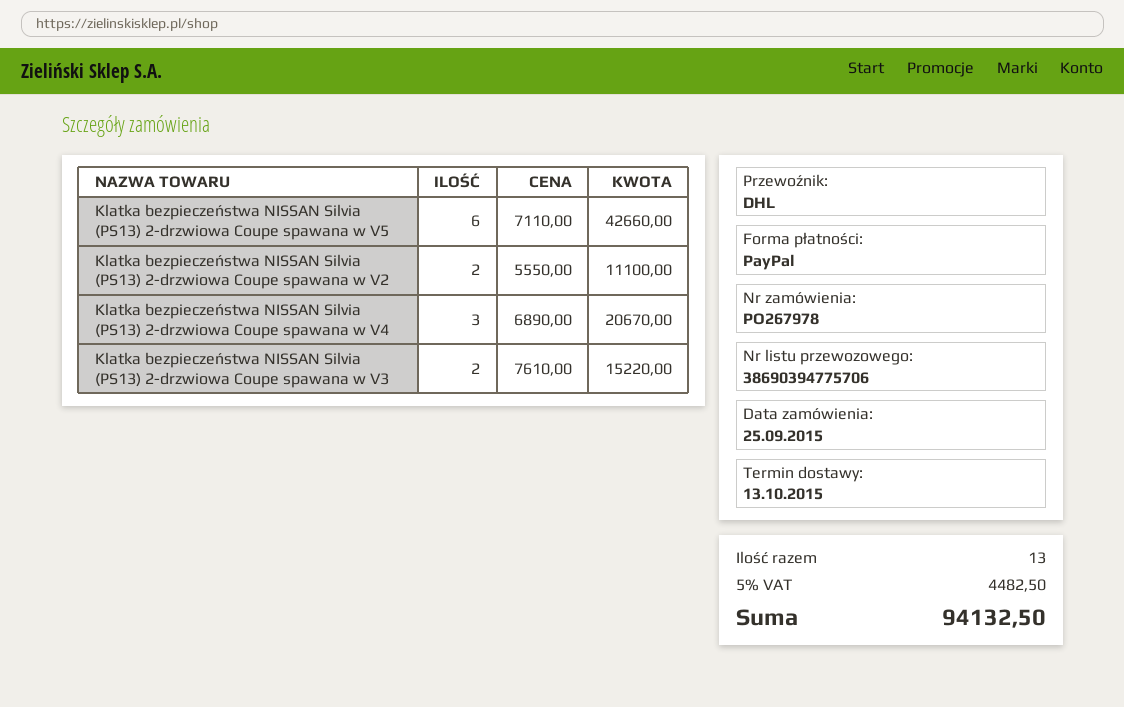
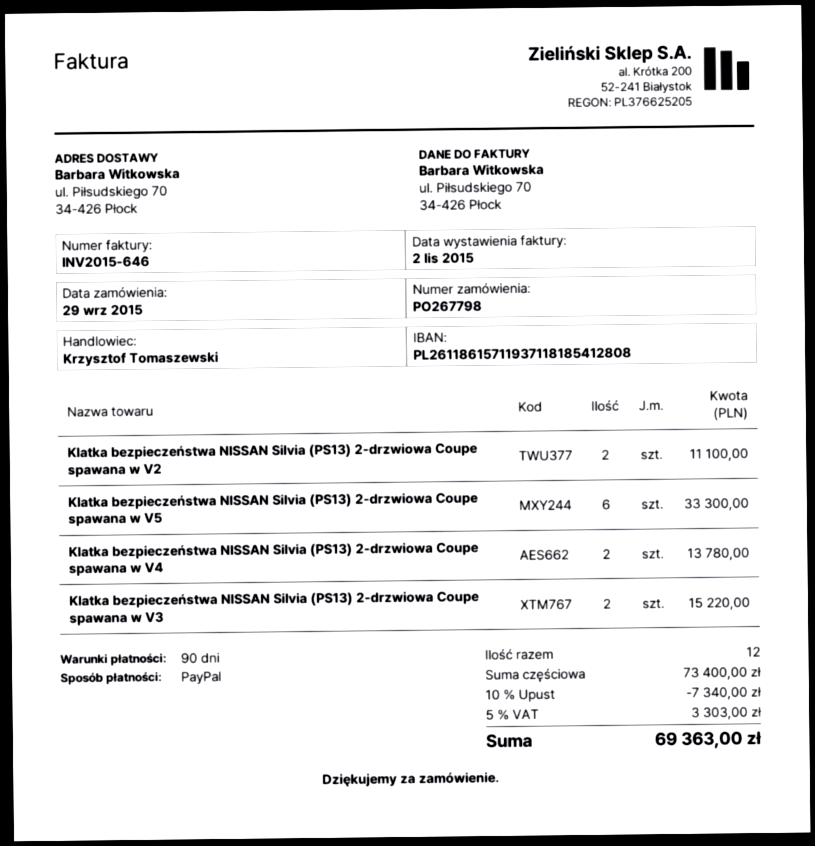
order number: PO267978 -> PO267798
order date: 2015-09-25 -> 2015-09-29
Klatka bezpieczeństwa NISSAN Silvia (PS13) 2-drzwiowa Coupe spawana w V5: 6 for 42660.00 -> 6 for 33300.00
Klatka bezpieczeństwa NISSAN Silvia (PS13) 2-drzwiowa Coupe spawana w V4: 3 for 20670.00 -> 2 for 13780.00
total quantity: 13 -> 12
discount: none -> 10% = 7340.00
tax: 5% = 4482.50 -> 5% = 3303.00
total: 94132.50 -> 69363.00

